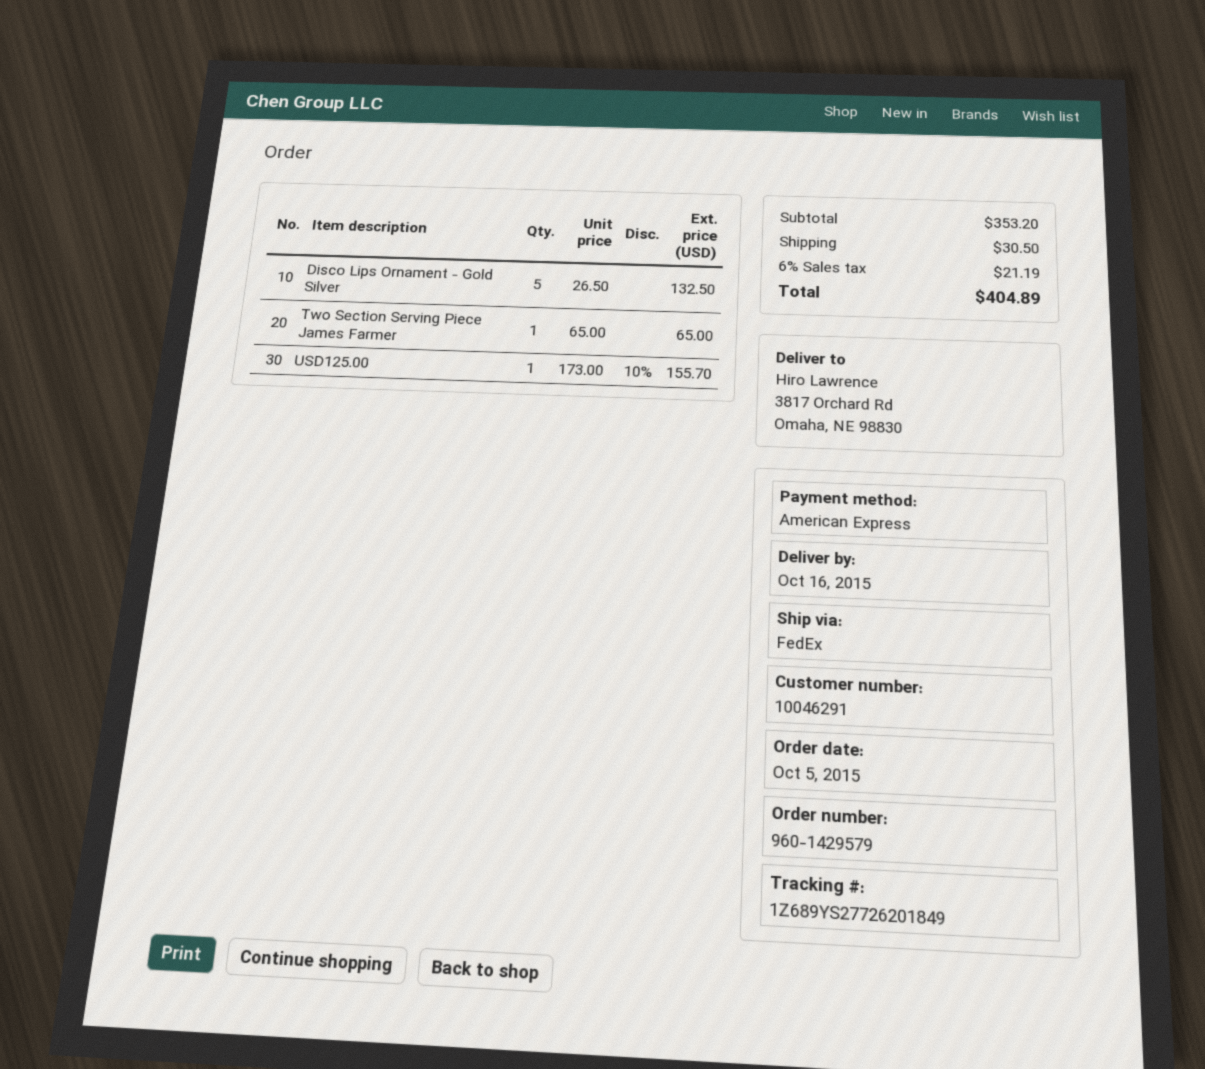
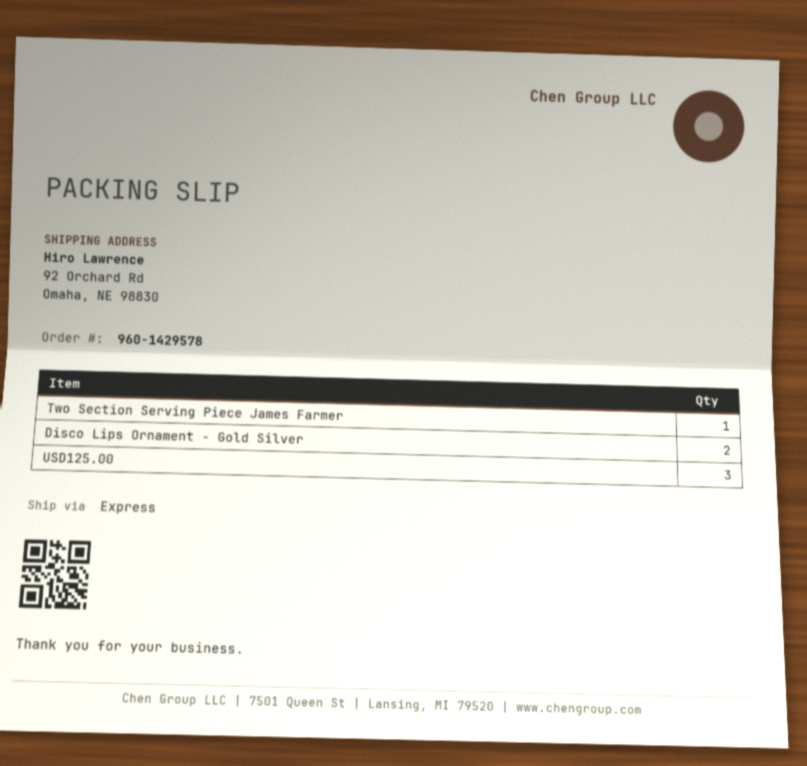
order number: 960-1429579 -> 960-1429578
shipping method: FedEx -> express
ship to: 3817 Orchard Rd, Omaha, NE 98830 -> 92 Orchard Rd, Omaha, NE 98830
Disco Lips Ornament - Gold Silver: 5 -> 2
USD125.00: 1 -> 3

